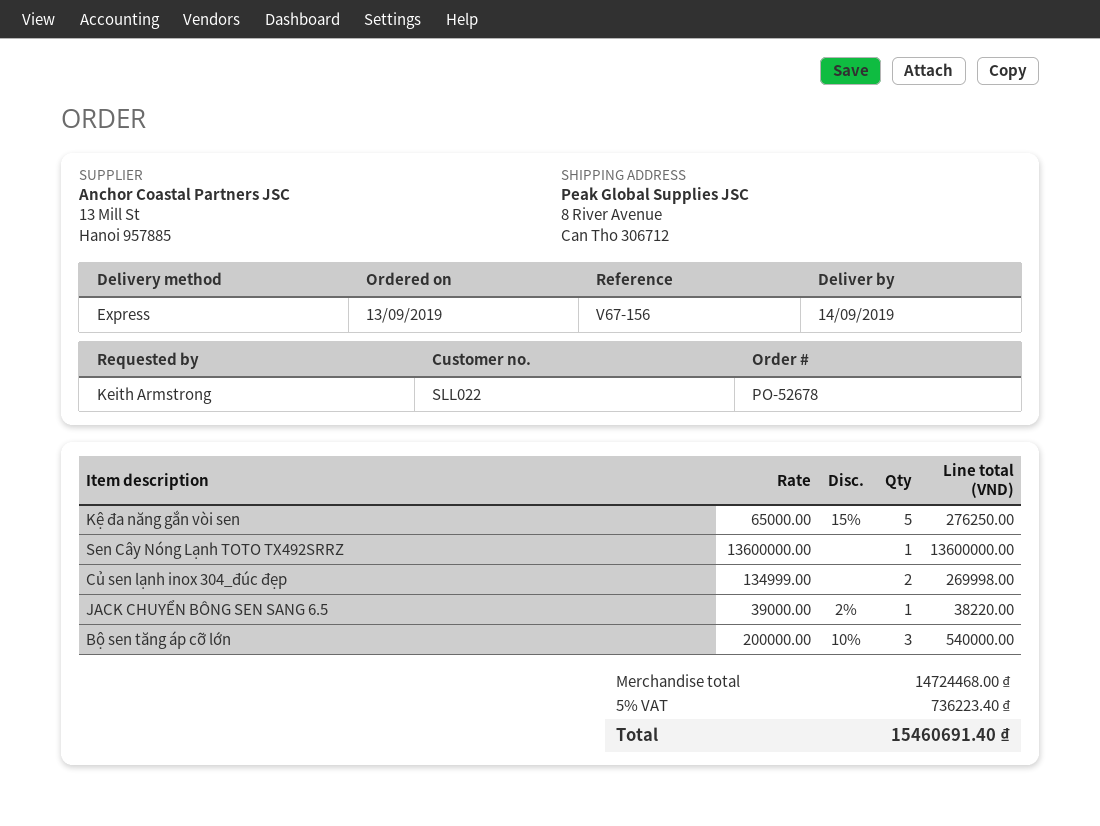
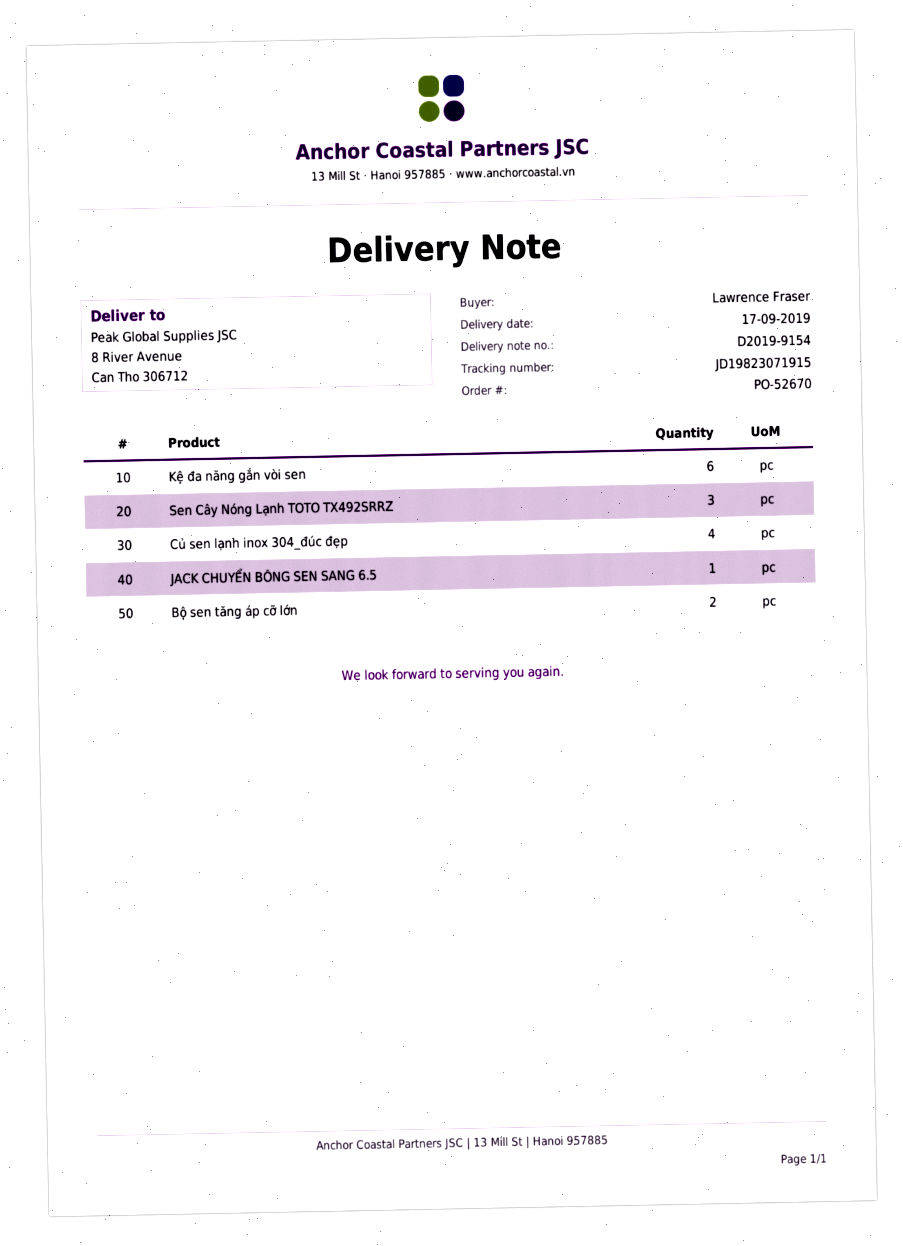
order number: PO-52678 -> PO-52670
delivery date: 2019-09-14 -> 2019-09-17
ordered by: Keith Armstrong -> Lawrence Fraser
Kệ đa năng gắn vòi sen: 5 -> 6
Sen Cây Nóng Lạnh TOTO TX492SRRZ: 1 -> 3
Củ sen lạnh inox 304_đúc đẹp: 2 -> 4
Bộ sen tăng áp cỡ lớn: 3 -> 2

